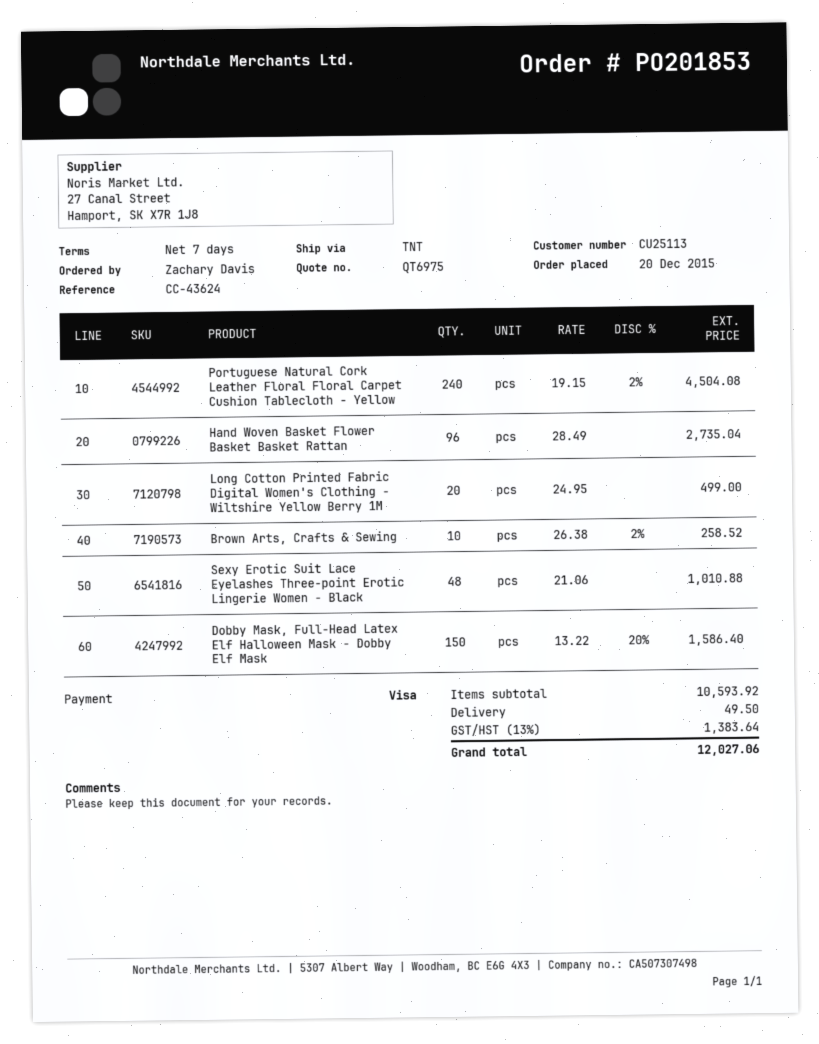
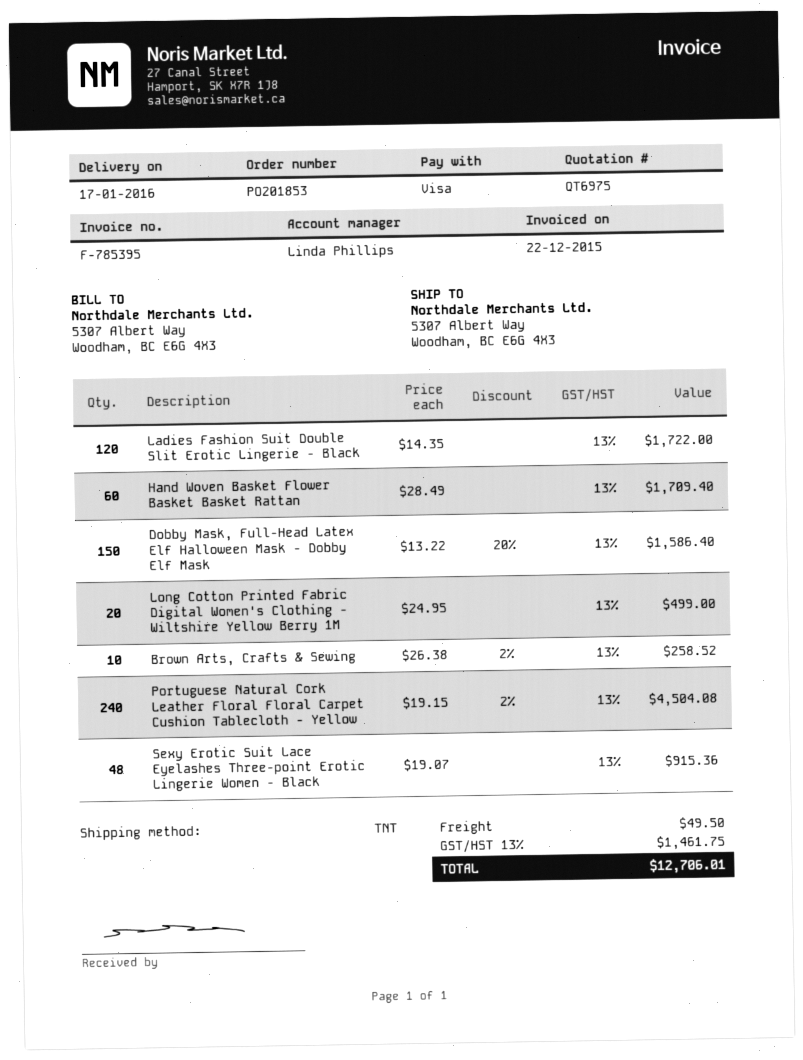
Hand Woven Basket Flower Basket Basket Rattan: 96 x 28.49 = 2735.04 -> 60 x 28.49 = 1709.40
Sexy Erotic Suit Lace Eyelashes Three-point Erotic Lingerie Women - Black: 48 x 21.06 = 1010.88 -> 48 x 19.07 = 915.36
Ladies Fashion Suit Double Slit Erotic Lingerie - Black: none -> 120 x 14.35 = 1722.00
tax: 13% = 1383.64 -> 13% = 1461.75
total: 12027.06 -> 12706.01

